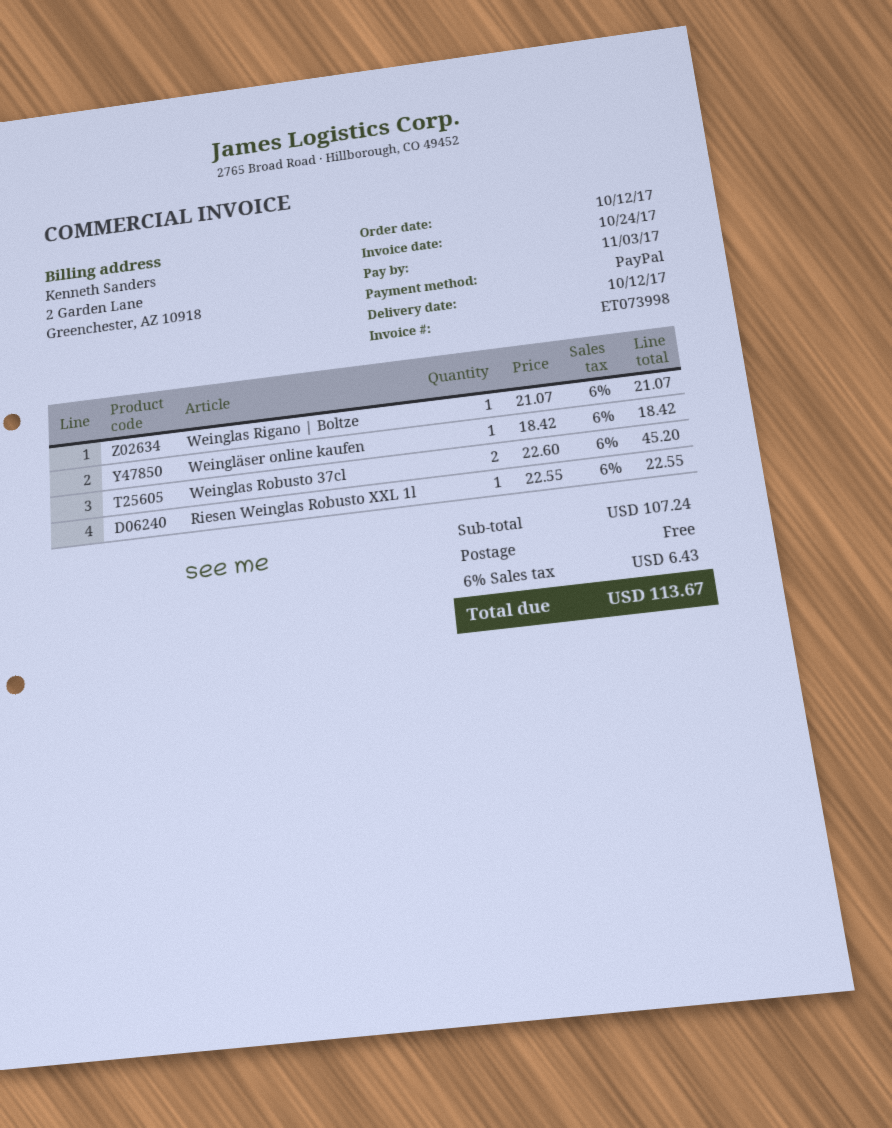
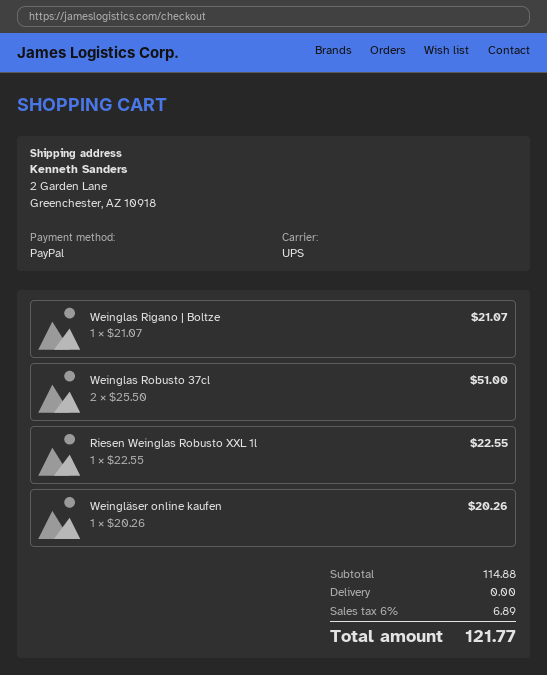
Weingläser online kaufen: 1 x 18.42 = 18.42 -> 1 x 20.26 = 20.26
Weinglas Robusto 37cl: 2 x 22.60 = 45.20 -> 2 x 25.50 = 51.00
subtotal: 107.24 -> 114.88
tax: 6% = 6.43 -> 6% = 6.89
total: 113.67 -> 121.77

